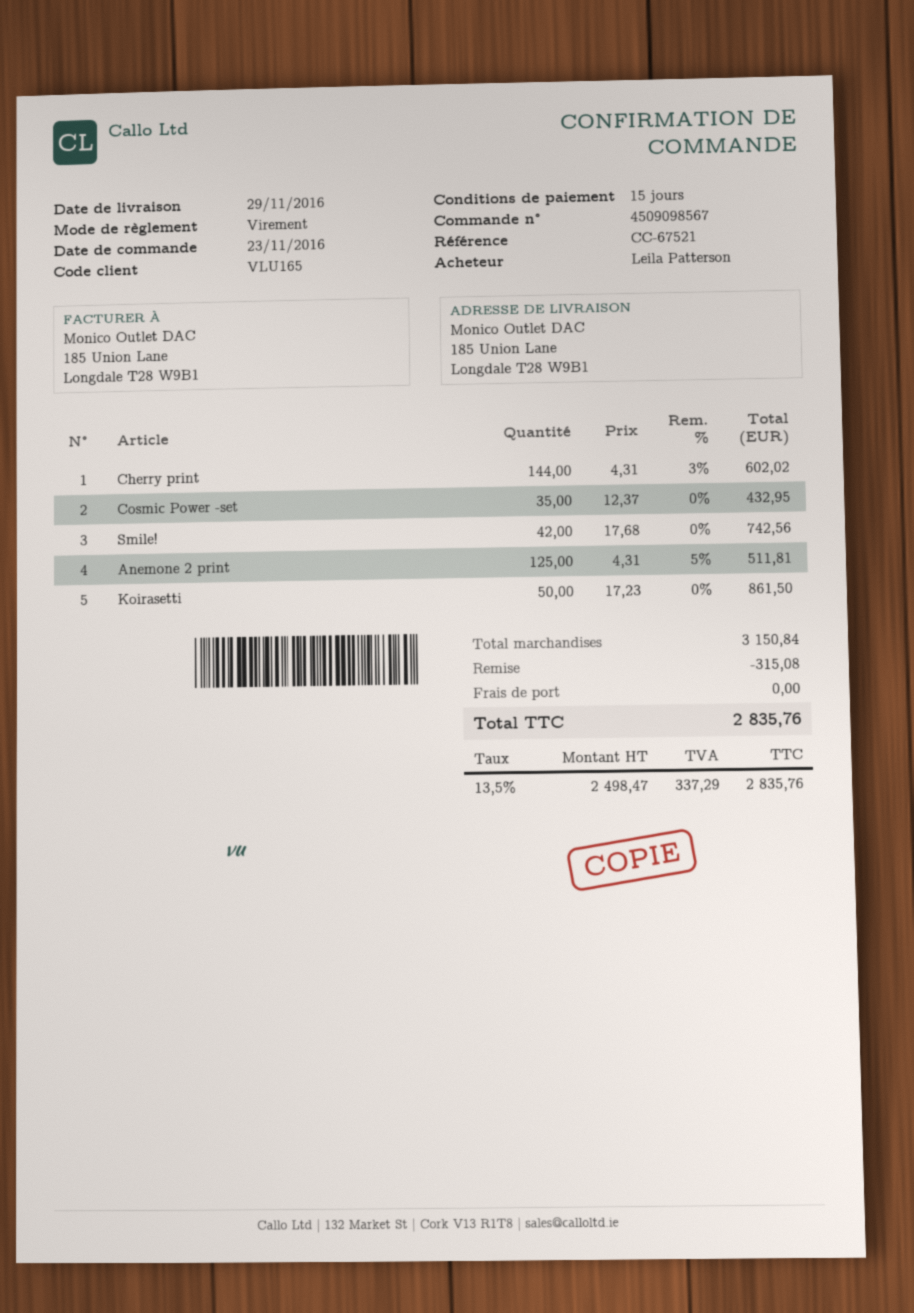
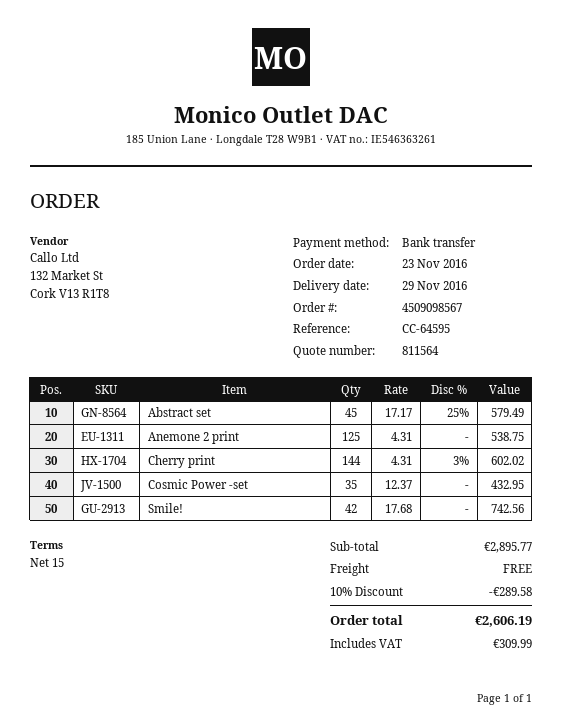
reference: CC-67521 -> CC-64595
Anemone 2 print: 125 x 4.31 - 5% = 511.81 -> 125 x 4.31 = 538.75
Koirasetti: 50 x 17.23 = 861.50 -> none
Abstract set: none -> 45 x 17.17 - 25% = 579.49
subtotal: 3150.84 -> 2895.77
discount: 315.08 -> 289.58
tax: 337.29 -> 309.99
total: 2835.76 -> 2606.19

